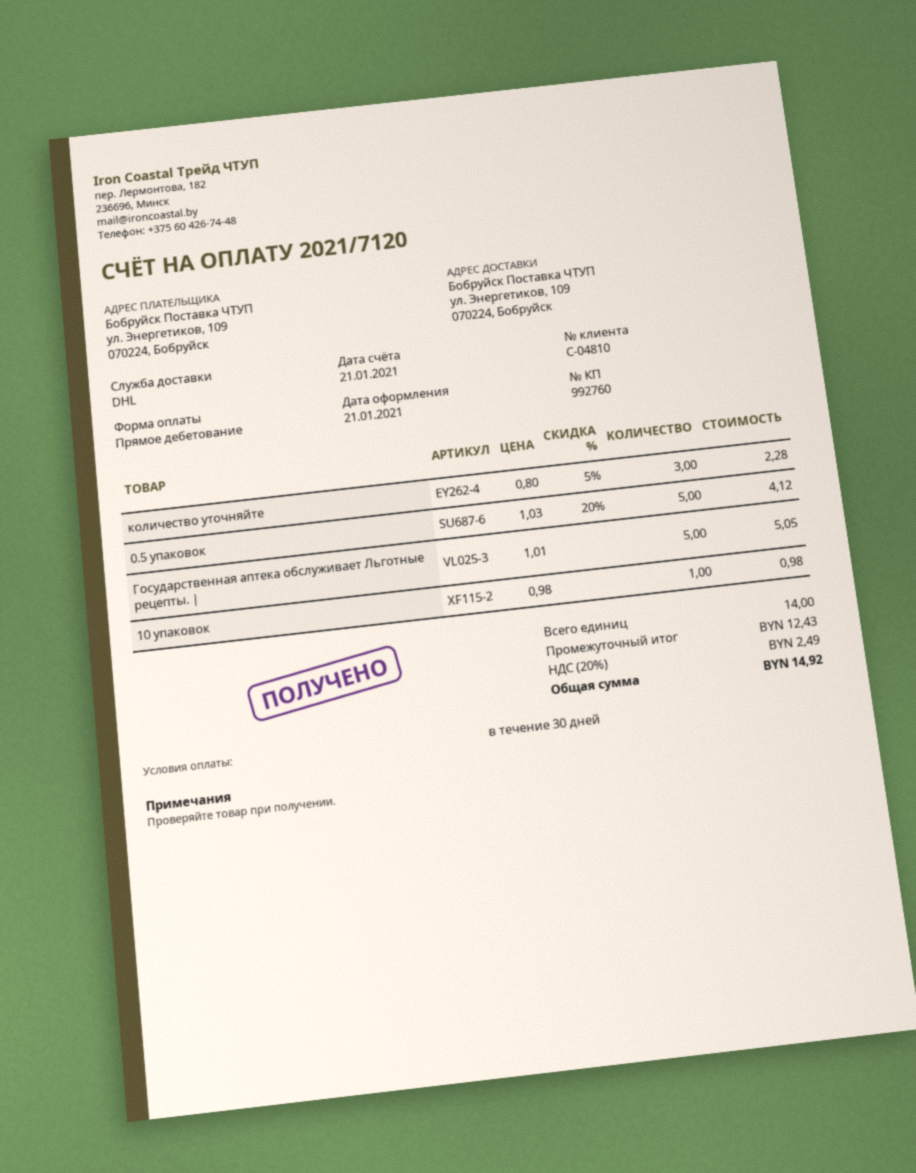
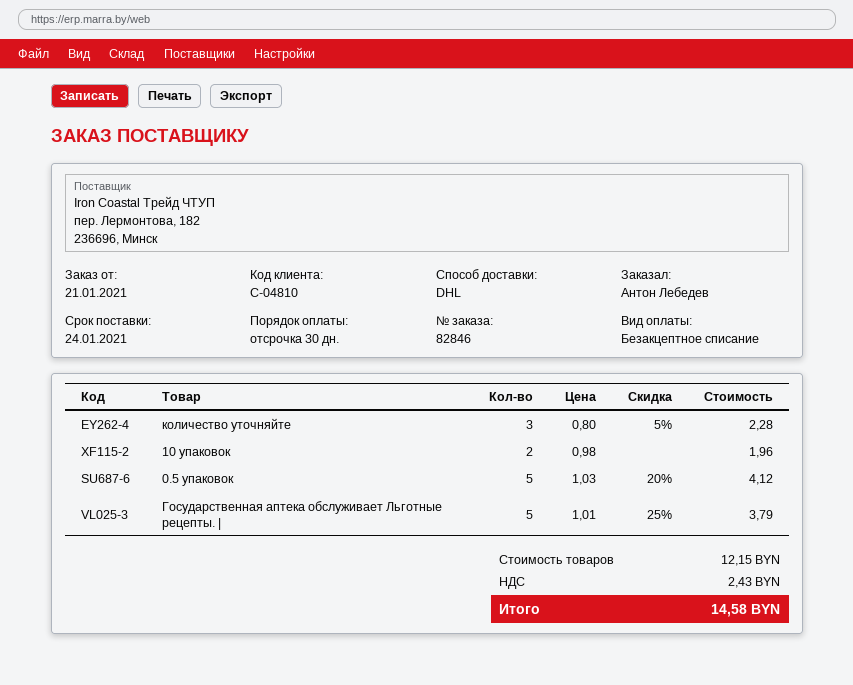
Государственная аптека обслуживает Льготные рецепты. |: 5 x 1.01 = 5.05 -> 5 x 1.01 - 25% = 3.79
10 упаковок: 1 x 0.98 = 0.98 -> 2 x 0.98 = 1.96
subtotal: 12.43 -> 12.15
tax: 2.49 -> 2.43
total: 14.92 -> 14.58

